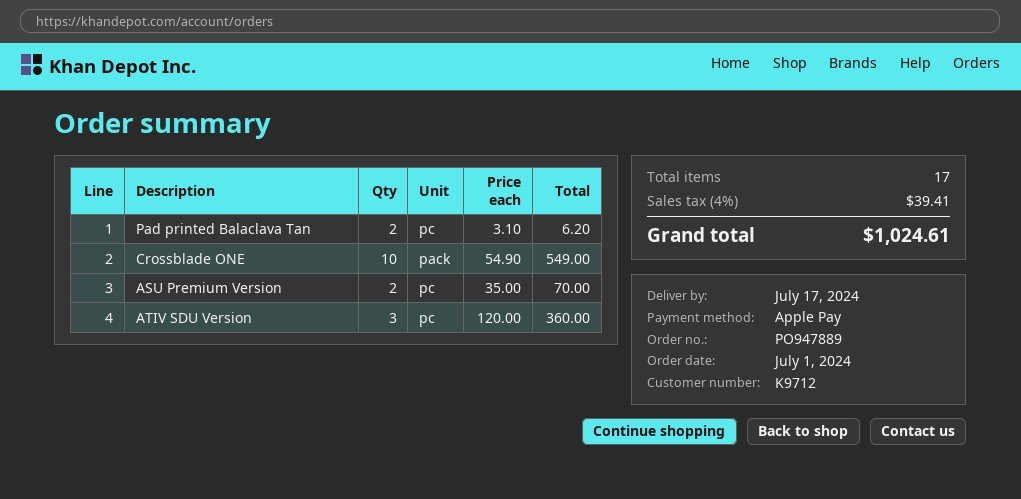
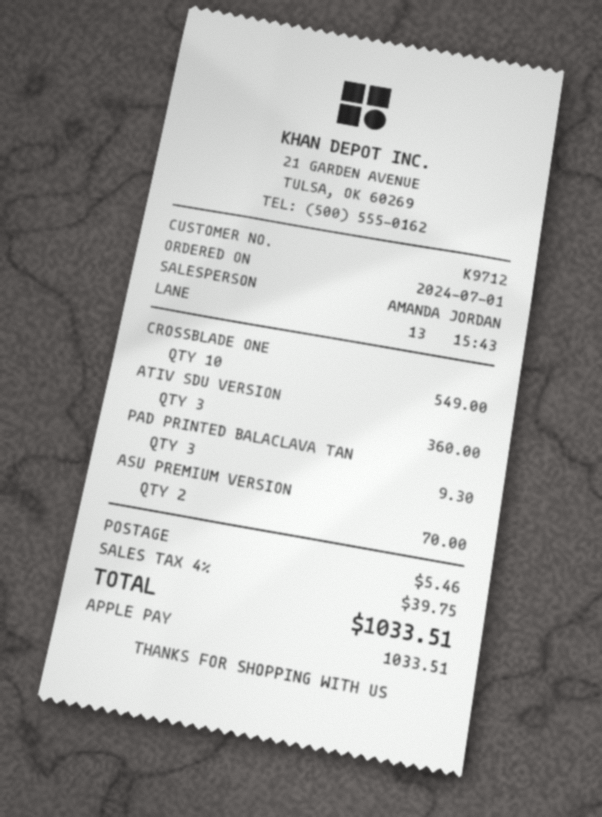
Pad printed Balaclava Tan: 2 for 6.20 -> 3 for 9.30
shipping: none -> 5.46
tax: 4% = 39.41 -> 4% = 39.75
total: 1024.61 -> 1033.51

